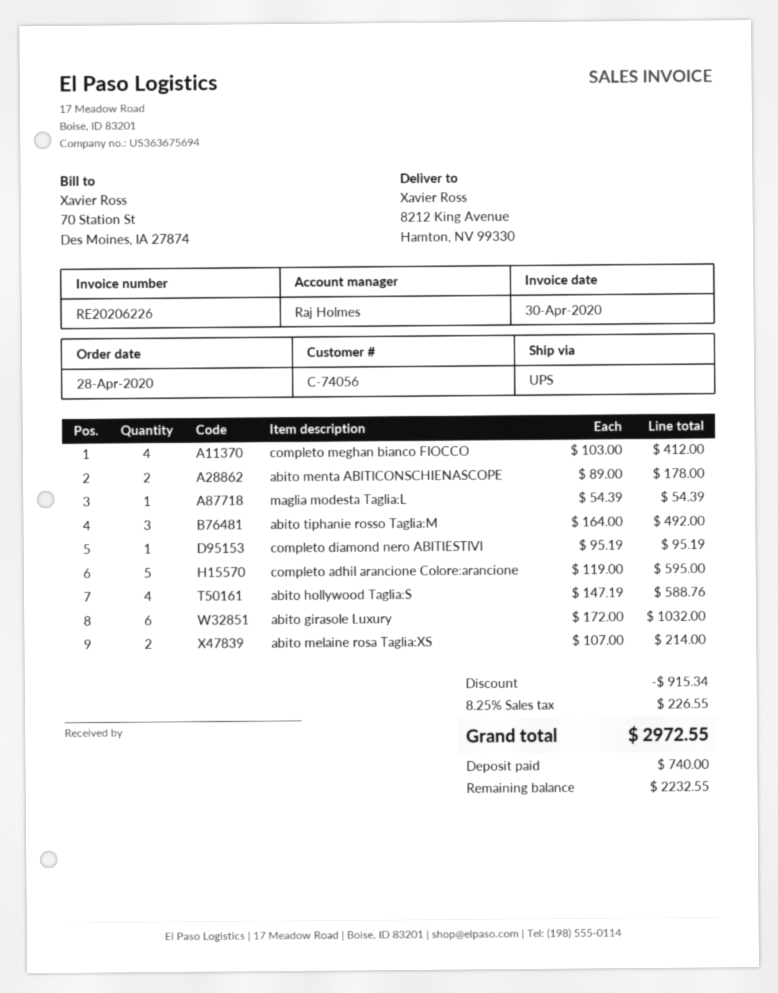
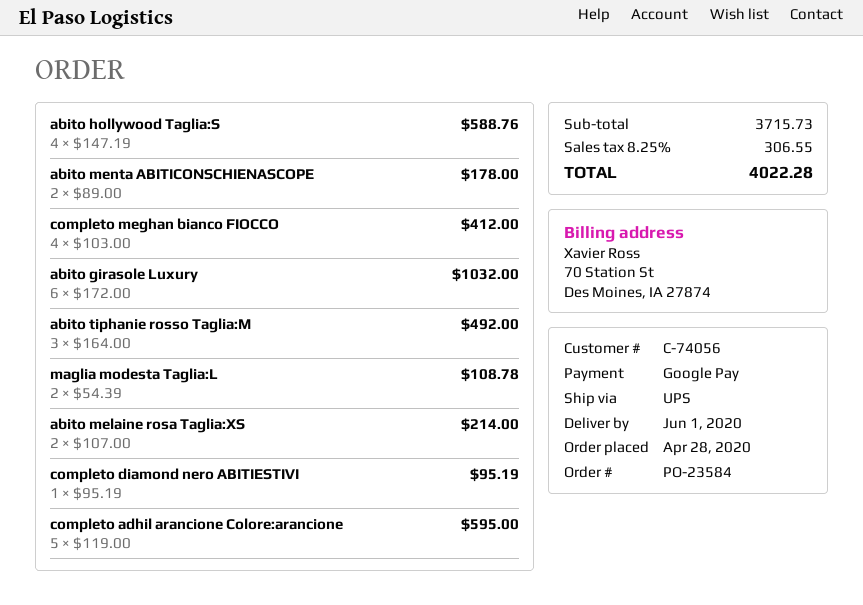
maglia modesta Taglia:L: 1 x 54.39 = 54.39 -> 2 x 54.39 = 108.78
discount: 915.34 -> none
tax: 8.25% = 226.55 -> 8.25% = 306.55
total: 2972.55 -> 4022.28

